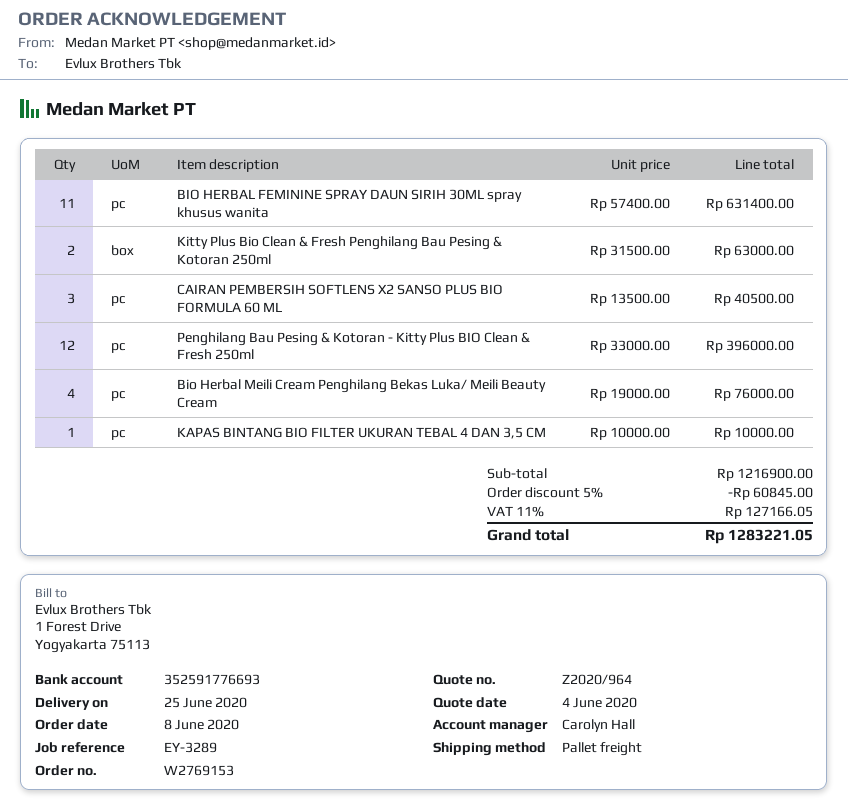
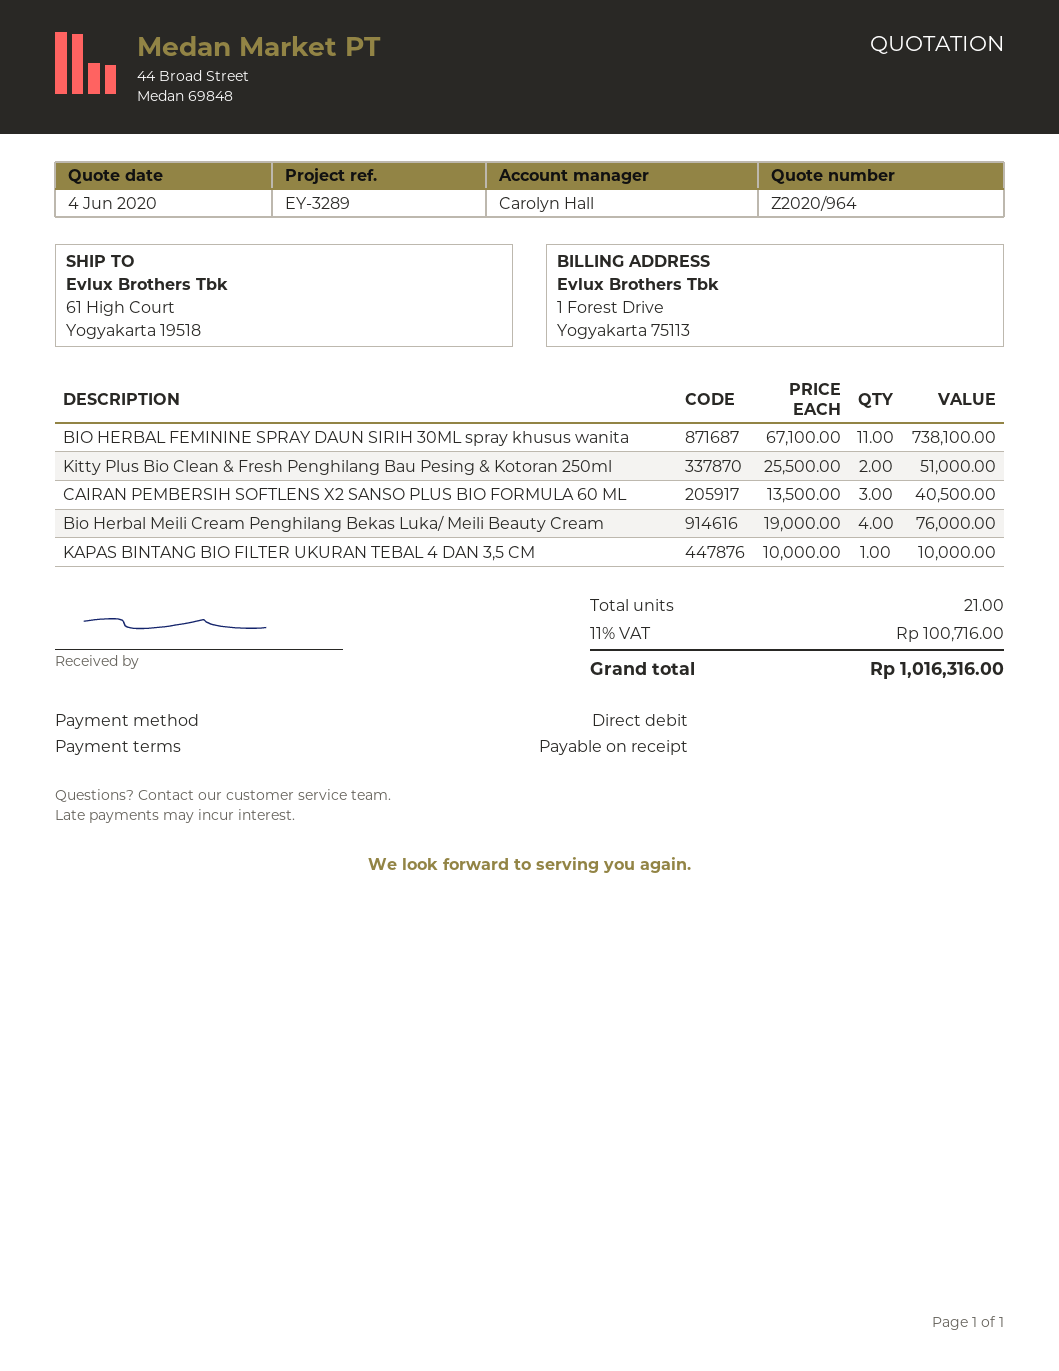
BIO HERBAL FEMININE SPRAY DAUN SIRIH 30ML spray khusus wanita: 11 x 57400.00 = 631400.00 -> 11 x 67100.00 = 738100.00
Kitty Plus Bio Clean & Fresh Penghilang Bau Pesing & Kotoran 250ml: 2 x 31500.00 = 63000.00 -> 2 x 25500.00 = 51000.00
Penghilang Bau Pesing & Kotoran - Kitty Plus BIO Clean & Fresh 250ml: 12 x 33000.00 = 396000.00 -> none
discount: 5% = 60845.00 -> none
tax: 11% = 127166.05 -> 11% = 100716.00
total: 1283221.05 -> 1016316.00

